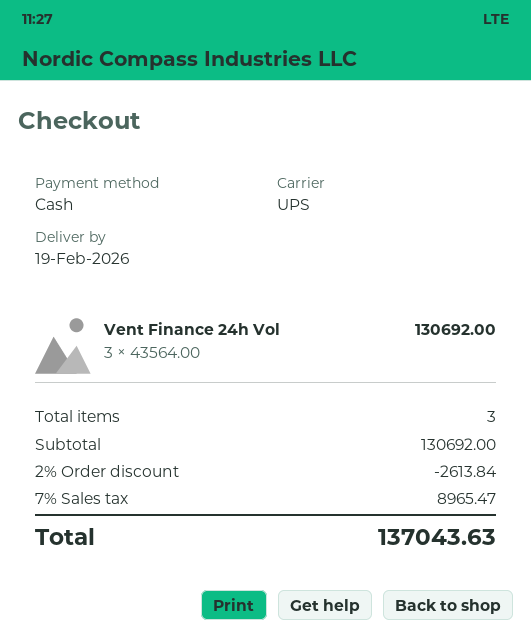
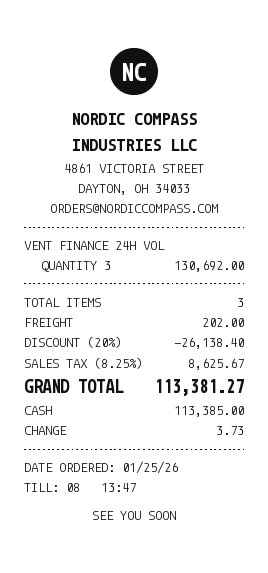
discount: 2% = 2613.84 -> 20% = 26138.40
shipping: none -> 202.00
tax: 7% = 8965.47 -> 8.25% = 8625.67
total: 137043.63 -> 113381.27

